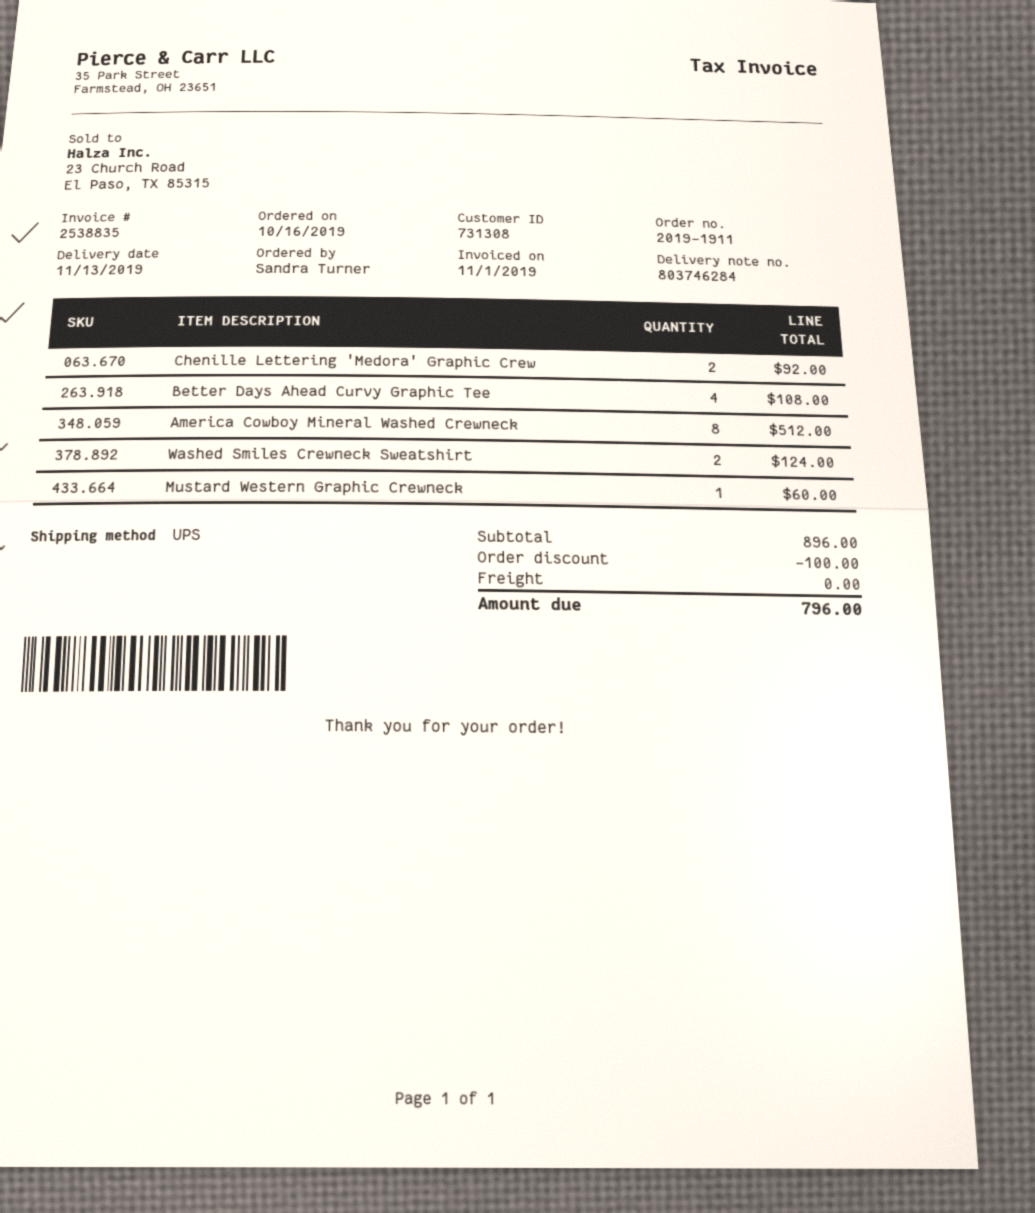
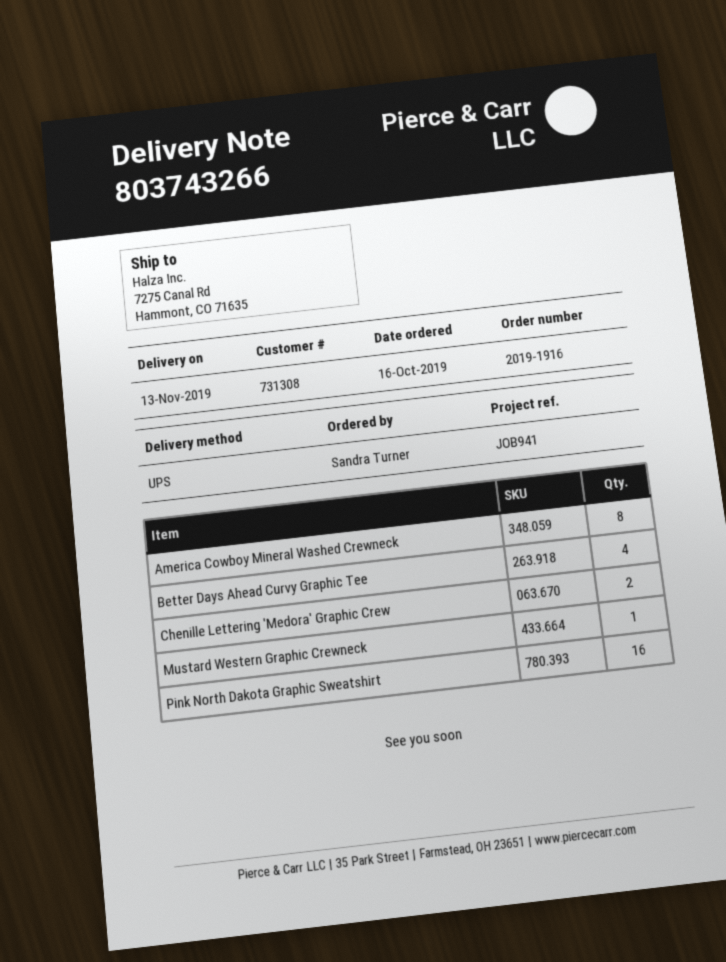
order number: 2019-1911 -> 2019-1916
delivery note number: 803746284 -> 803743266
Washed Smiles Crewneck Sweatshirt: 2 -> none
Pink North Dakota Graphic Sweatshirt: none -> 16

